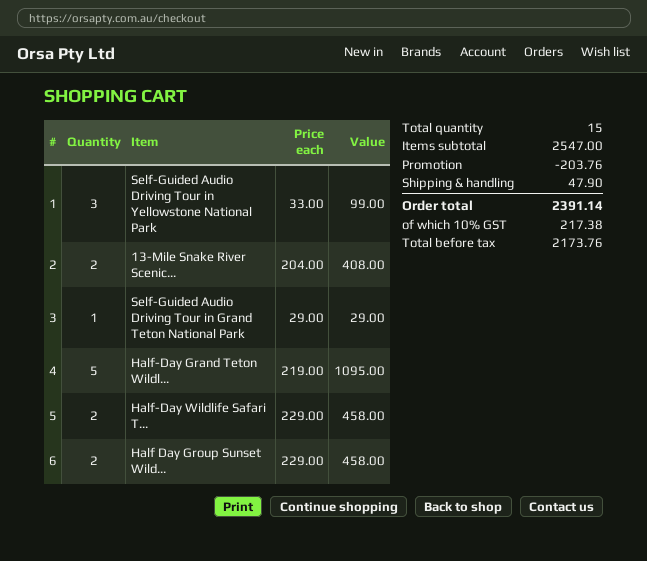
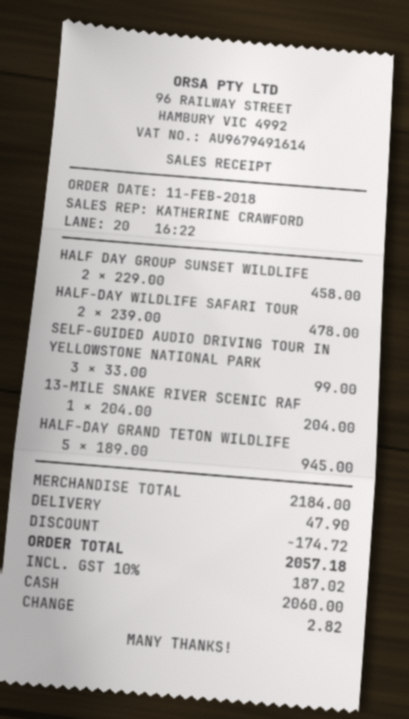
13-Mile Snake River Scenic...: 2 x 204.00 = 408.00 -> 1 x 204.00 = 204.00
Self-Guided Audio Driving Tour in Grand Teton National Park: 1 x 29.00 = 29.00 -> none
Half-Day Grand Teton Wildl...: 5 x 219.00 = 1095.00 -> 5 x 189.00 = 945.00
Half-Day Wildlife Safari T...: 2 x 229.00 = 458.00 -> 2 x 239.00 = 478.00
subtotal: 2547.00 -> 2184.00
discount: 203.76 -> 174.72
tax: 10% = 217.38 -> 10% = 187.02
total: 2391.14 -> 2057.18

